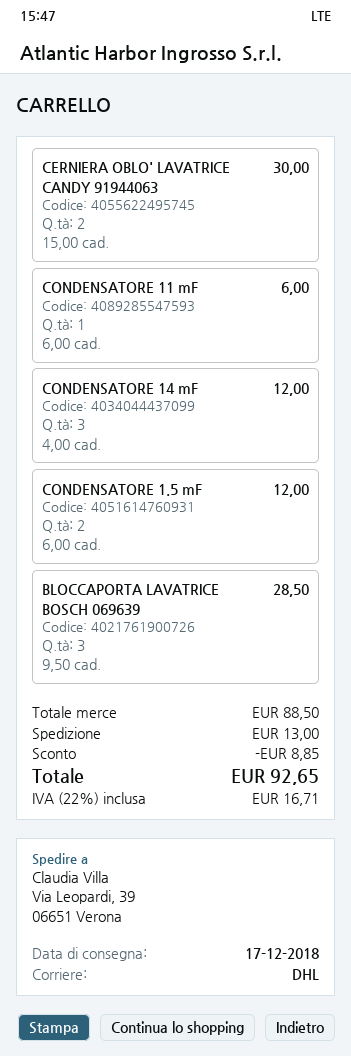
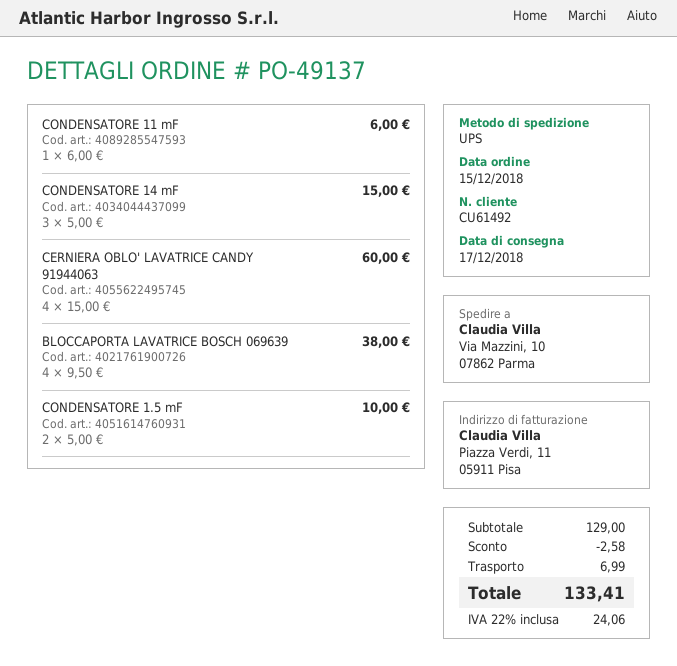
shipping method: DHL -> UPS
ship to: Via Leopardi, 39, 06651 Verona -> Via Mazzini, 10, 07862 Parma
CERNIERA OBLO' LAVATRICE CANDY 91944063: 2 x 15.00 = 30.00 -> 4 x 15.00 = 60.00
CONDENSATORE 14 mF: 3 x 4.00 = 12.00 -> 3 x 5.00 = 15.00
CONDENSATORE 1.5 mF: 2 x 6.00 = 12.00 -> 2 x 5.00 = 10.00
BLOCCAPORTA LAVATRICE BOSCH 069639: 3 x 9.50 = 28.50 -> 4 x 9.50 = 38.00
subtotal: 88.50 -> 129.00
discount: 8.85 -> 2.58
shipping: 13.00 -> 6.99
tax: 22% = 16.71 -> 22% = 24.06
total: 92.65 -> 133.41

